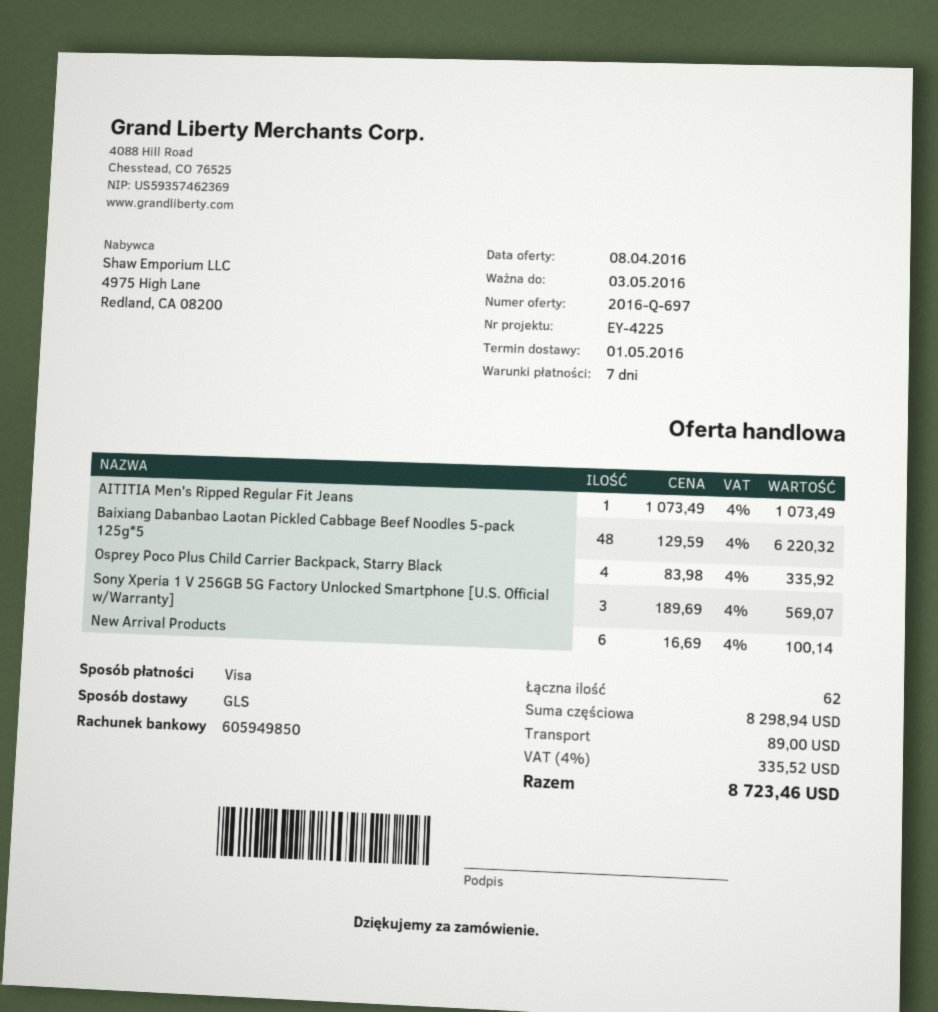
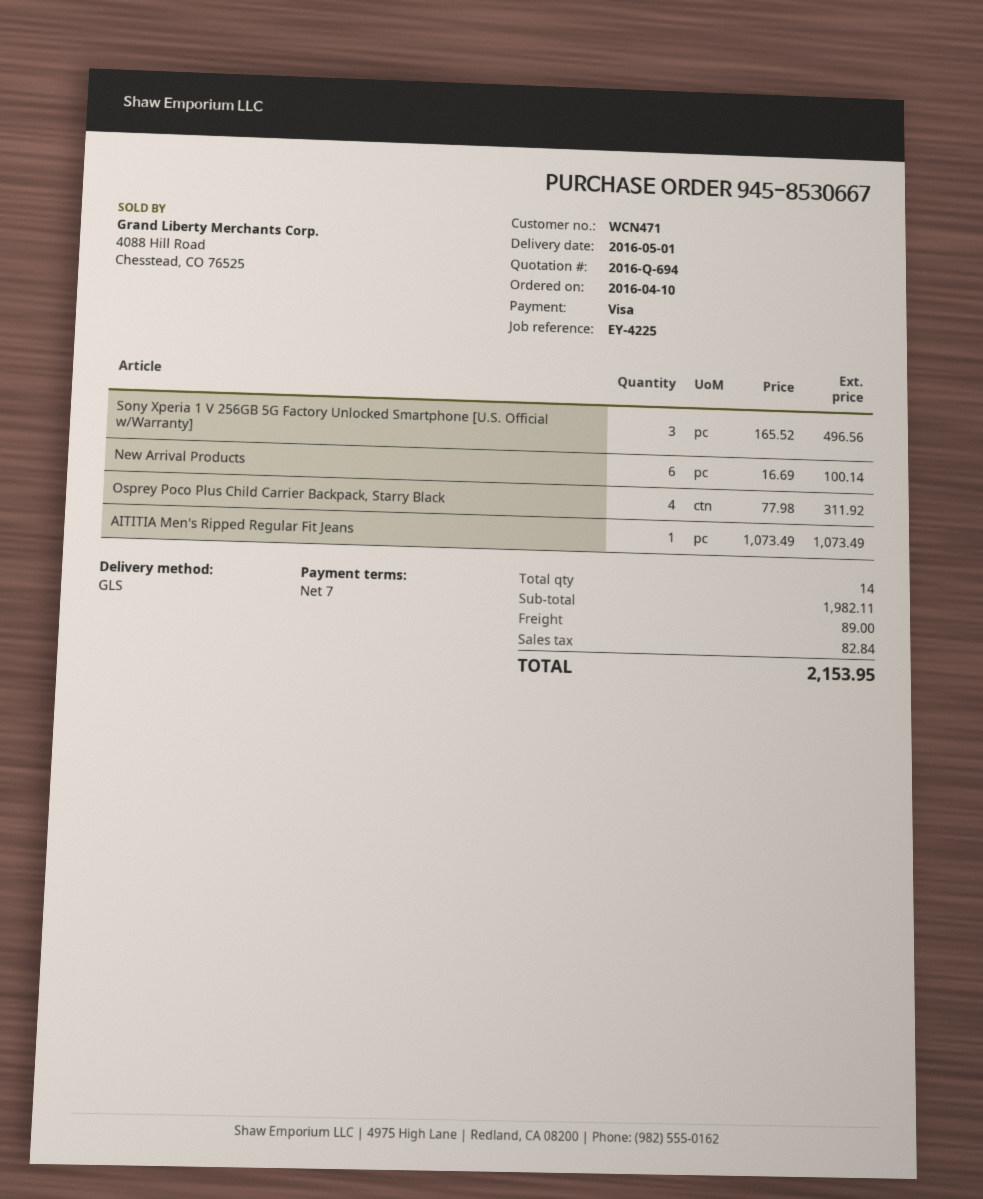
quote number: 2016-Q-697 -> 2016-Q-694
Baixiang Dabanbao Laotan Pickled Cabbage Beef Noodles 5-pack 125g*5: 48 x 129.59 = 6220.32 -> none
Osprey Poco Plus Child Carrier Backpack, Starry Black: 4 x 83.98 = 335.92 -> 4 x 77.98 = 311.92
Sony Xperia 1 V 256GB 5G Factory Unlocked Smartphone [U.S. Official w/Warranty]: 3 x 189.69 = 569.07 -> 3 x 165.52 = 496.56
total quantity: 62 -> 14
subtotal: 8298.94 -> 1982.11
tax: 335.52 -> 82.84
total: 8723.46 -> 2153.95

